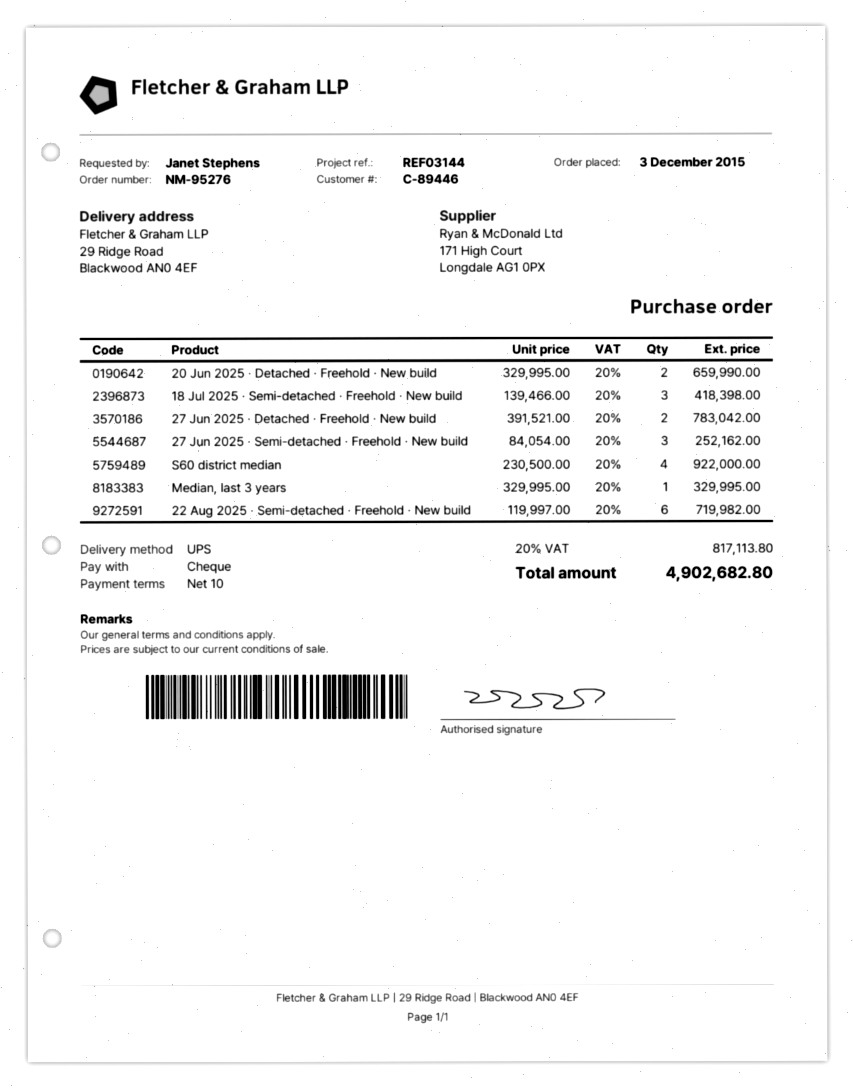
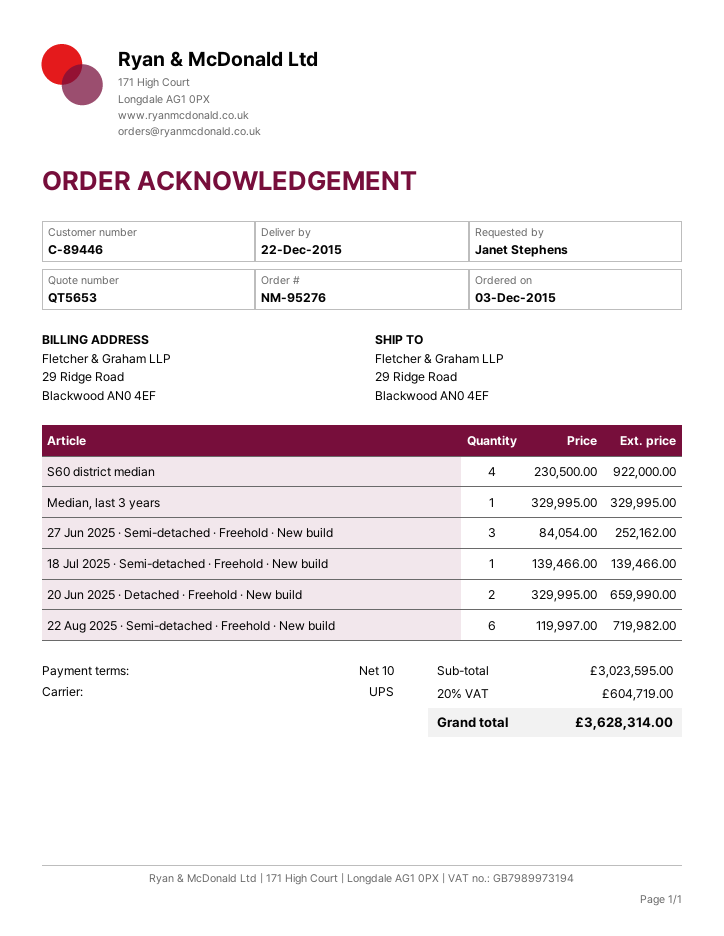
18 Jul 2025 · Semi-detached · Freehold · New build: 3 x 139466.00 = 418398.00 -> 1 x 139466.00 = 139466.00
27 Jun 2025 · Detached · Freehold · New build: 2 x 391521.00 = 783042.00 -> none
tax: 20% = 817113.80 -> 20% = 604719.00
total: 4902682.80 -> 3628314.00

